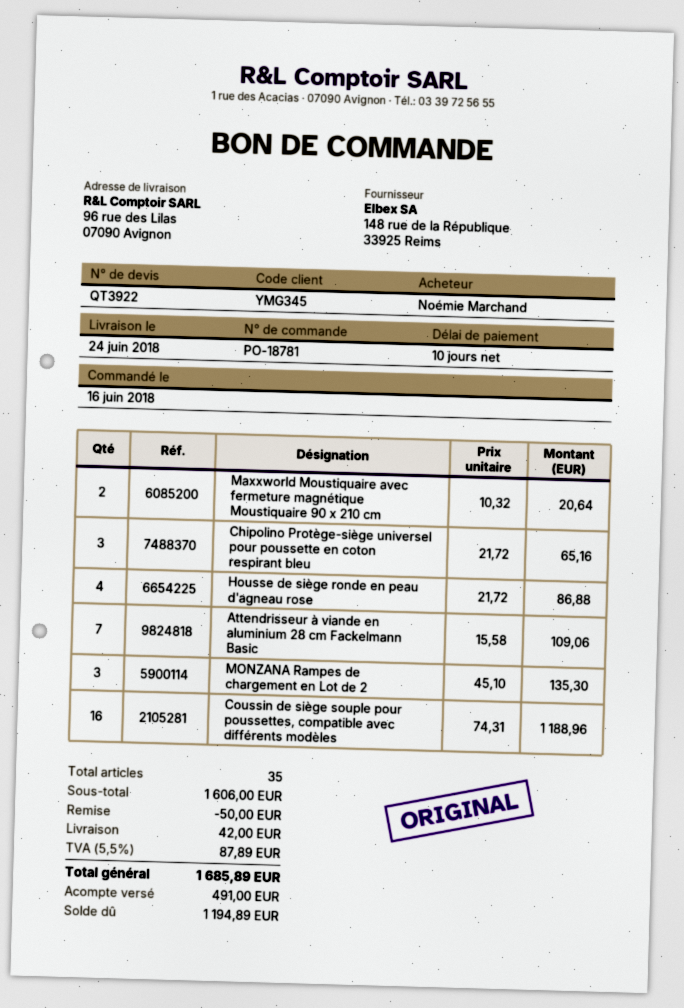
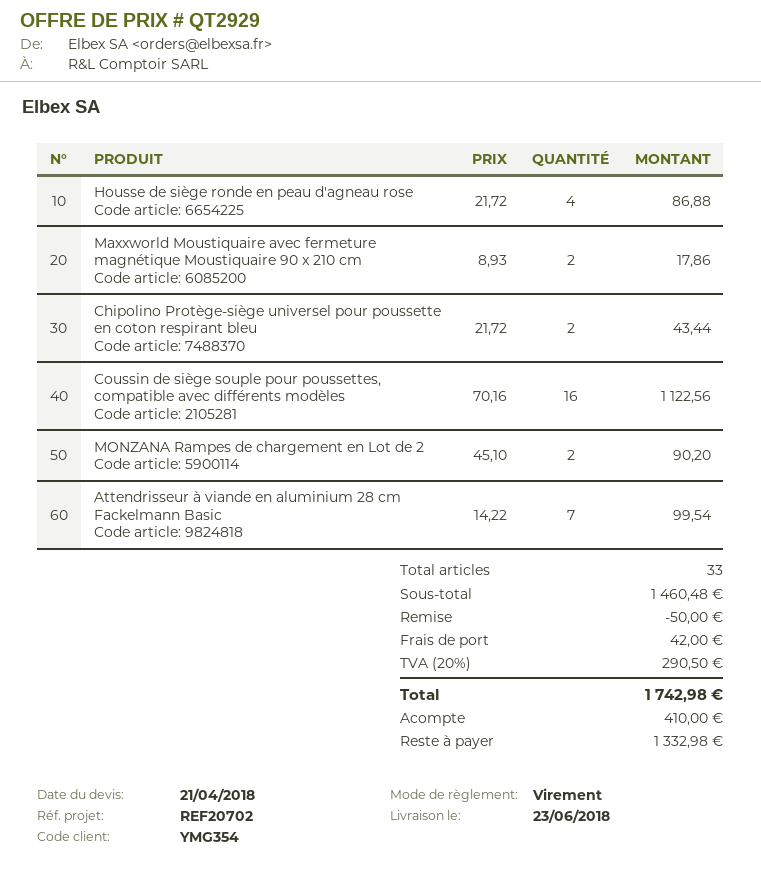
quote number: QT3922 -> QT2929
delivery date: 2018-06-24 -> 2018-06-23
customer number: YMG345 -> YMG354
Maxxworld Moustiquaire avec fermeture magnétique Moustiquaire 90 x 210 cm: 2 x 10.32 = 20.64 -> 2 x 8.93 = 17.86
Chipolino Protège-siège universel pour poussette en coton respirant bleu: 3 x 21.72 = 65.16 -> 2 x 21.72 = 43.44
Attendrisseur à viande en aluminium 28 cm Fackelmann Basic: 7 x 15.58 = 109.06 -> 7 x 14.22 = 99.54
MONZANA Rampes de chargement en Lot de 2: 3 x 45.10 = 135.30 -> 2 x 45.10 = 90.20
Coussin de siège souple pour poussettes, compatible avec différents modèles: 16 x 74.31 = 1188.96 -> 16 x 70.16 = 1122.56
total quantity: 35 -> 33
subtotal: 1606.00 -> 1460.48
tax: 5.5% = 87.89 -> 20% = 290.50
total: 1685.89 -> 1742.98
deposit: 491.00 -> 410.00
balance: 1194.89 -> 1332.98

